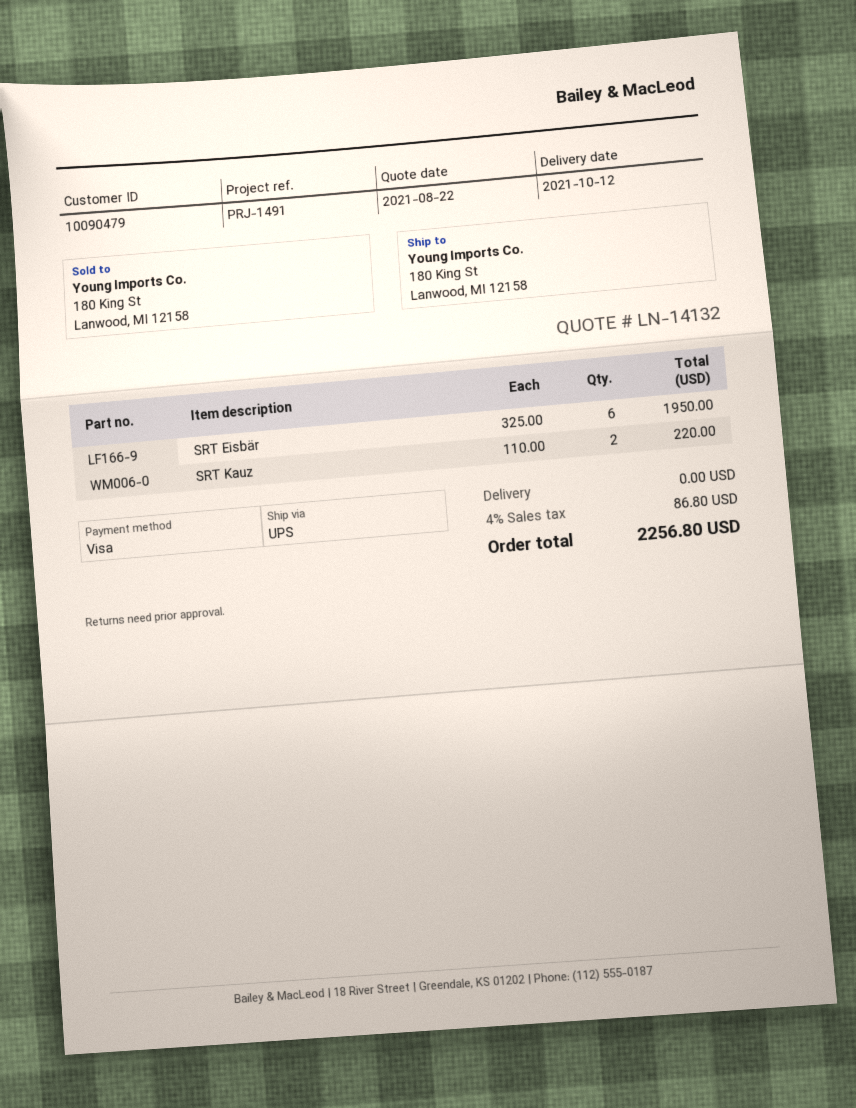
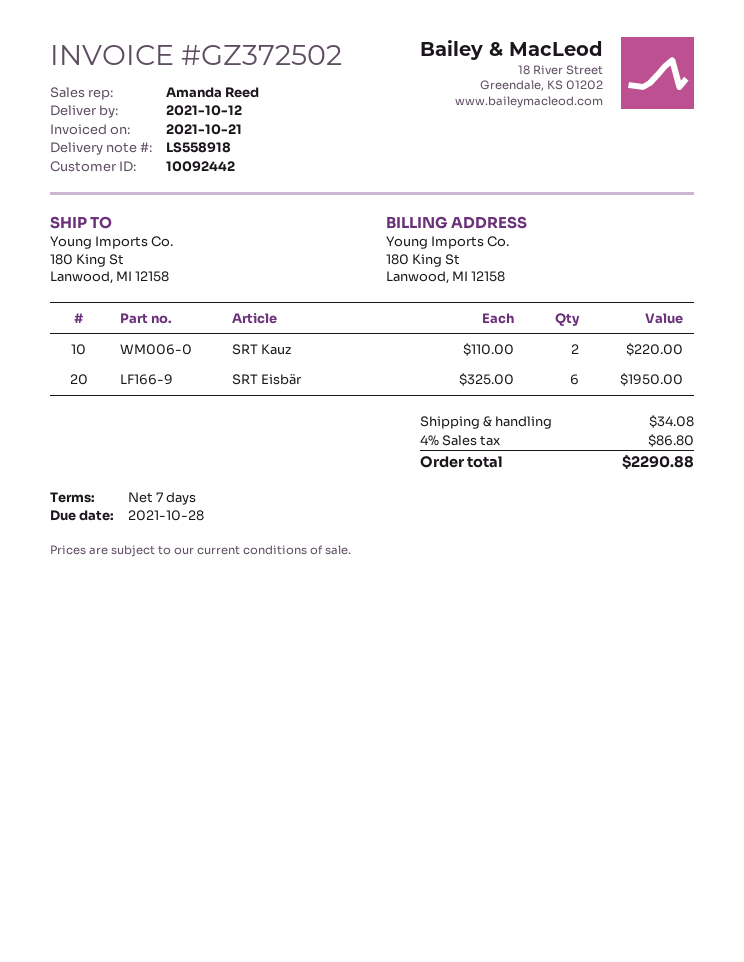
customer number: 10090479 -> 10092442
shipping: 0.00 -> 34.08
total: 2256.80 -> 2290.88

